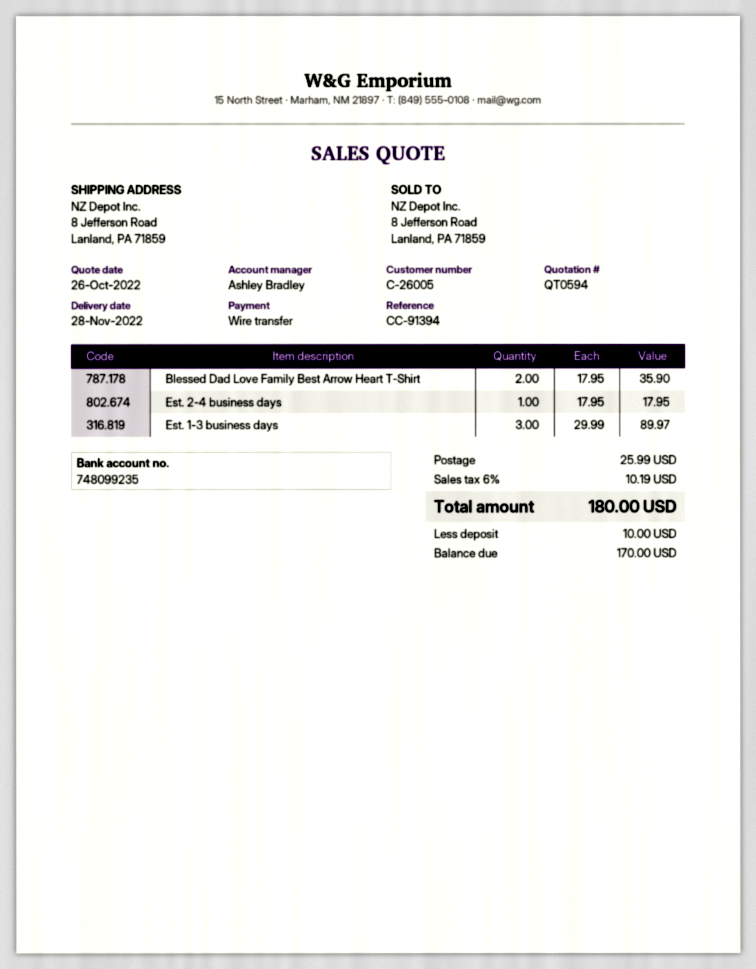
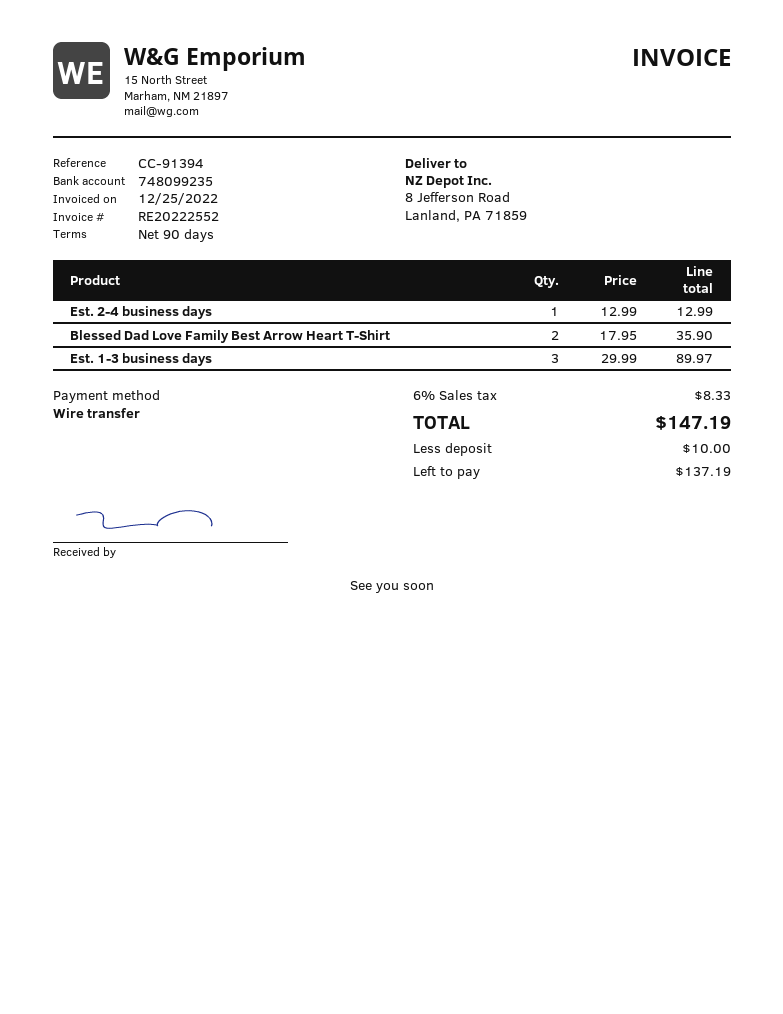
Est. 2-4 business days: 1 x 17.95 = 17.95 -> 1 x 12.99 = 12.99
shipping: 25.99 -> none
tax: 6% = 10.19 -> 6% = 8.33
total: 180.00 -> 147.19
balance: 170.00 -> 137.19

